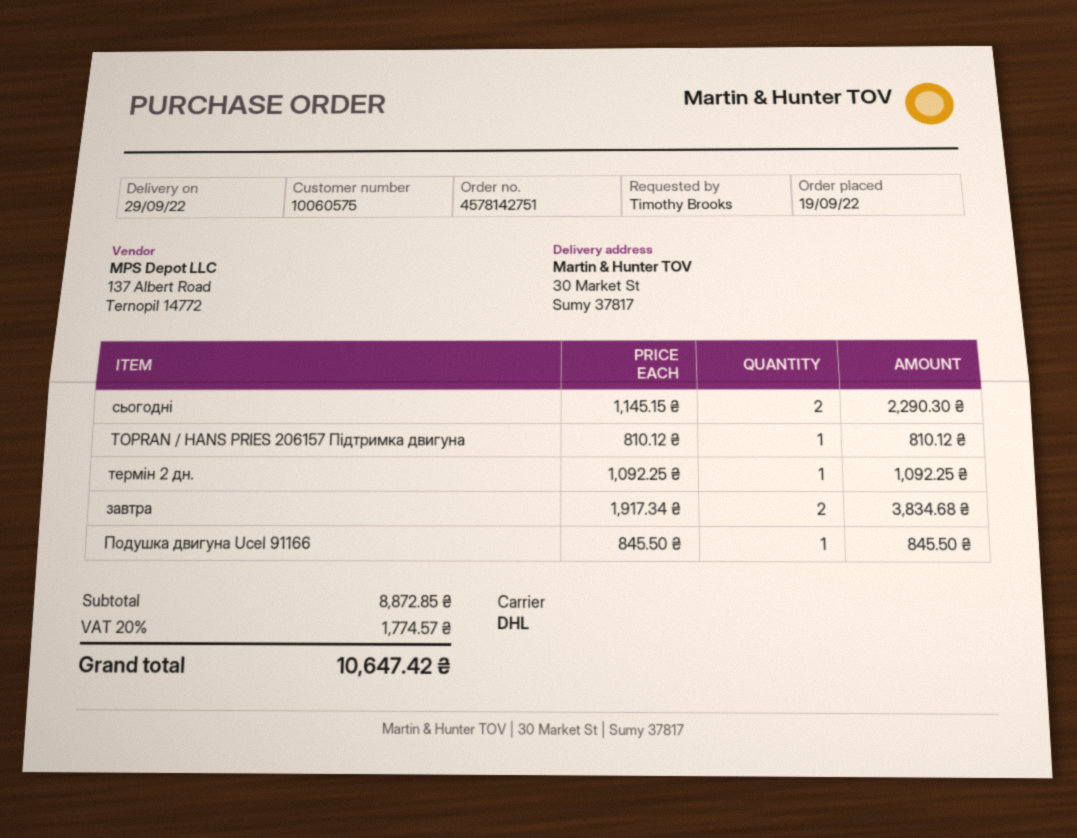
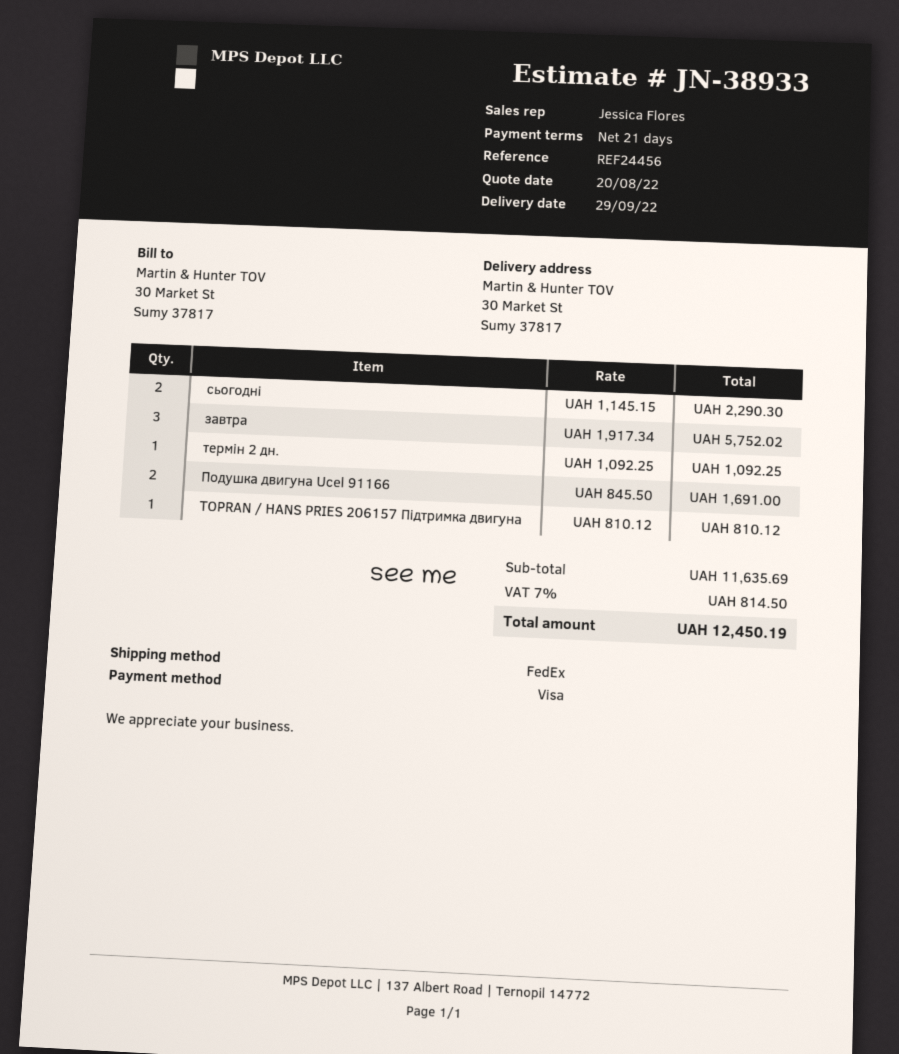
shipping method: DHL -> FedEx
завтра: 2 x 1917.34 = 3834.68 -> 3 x 1917.34 = 5752.02
Подушка двигуна Ucel 91166: 1 x 845.50 = 845.50 -> 2 x 845.50 = 1691.00
subtotal: 8872.85 -> 11635.69
tax: 20% = 1774.57 -> 7% = 814.50
total: 10647.42 -> 12450.19

